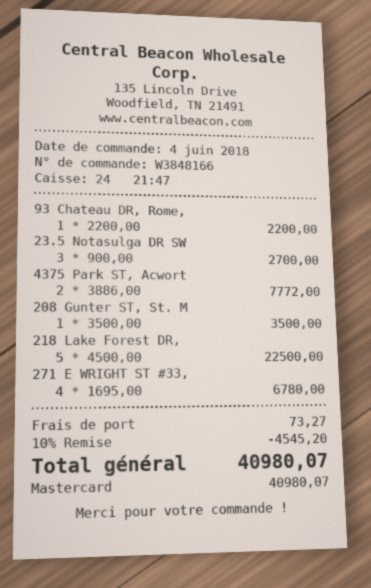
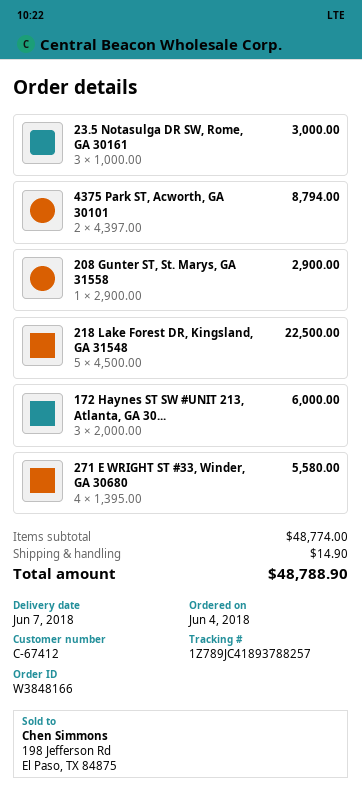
93 Chateau DR, Rome,: 1 x 2200.00 = 2200.00 -> none
23.5 Notasulga DR SW: 3 x 900.00 = 2700.00 -> 3 x 1000.00 = 3000.00
4375 Park ST, Acwort: 2 x 3886.00 = 7772.00 -> 2 x 4397.00 = 8794.00
208 Gunter ST, St. M: 1 x 3500.00 = 3500.00 -> 1 x 2900.00 = 2900.00
271 E WRIGHT ST #33,: 4 x 1695.00 = 6780.00 -> 4 x 1395.00 = 5580.00
172 Haynes ST SW #UNIT 213, Atlanta, GA 30...: none -> 3 x 2000.00 = 6000.00
discount: 10% = 4545.20 -> none
shipping: 73.27 -> 14.90
total: 40980.07 -> 48788.90

